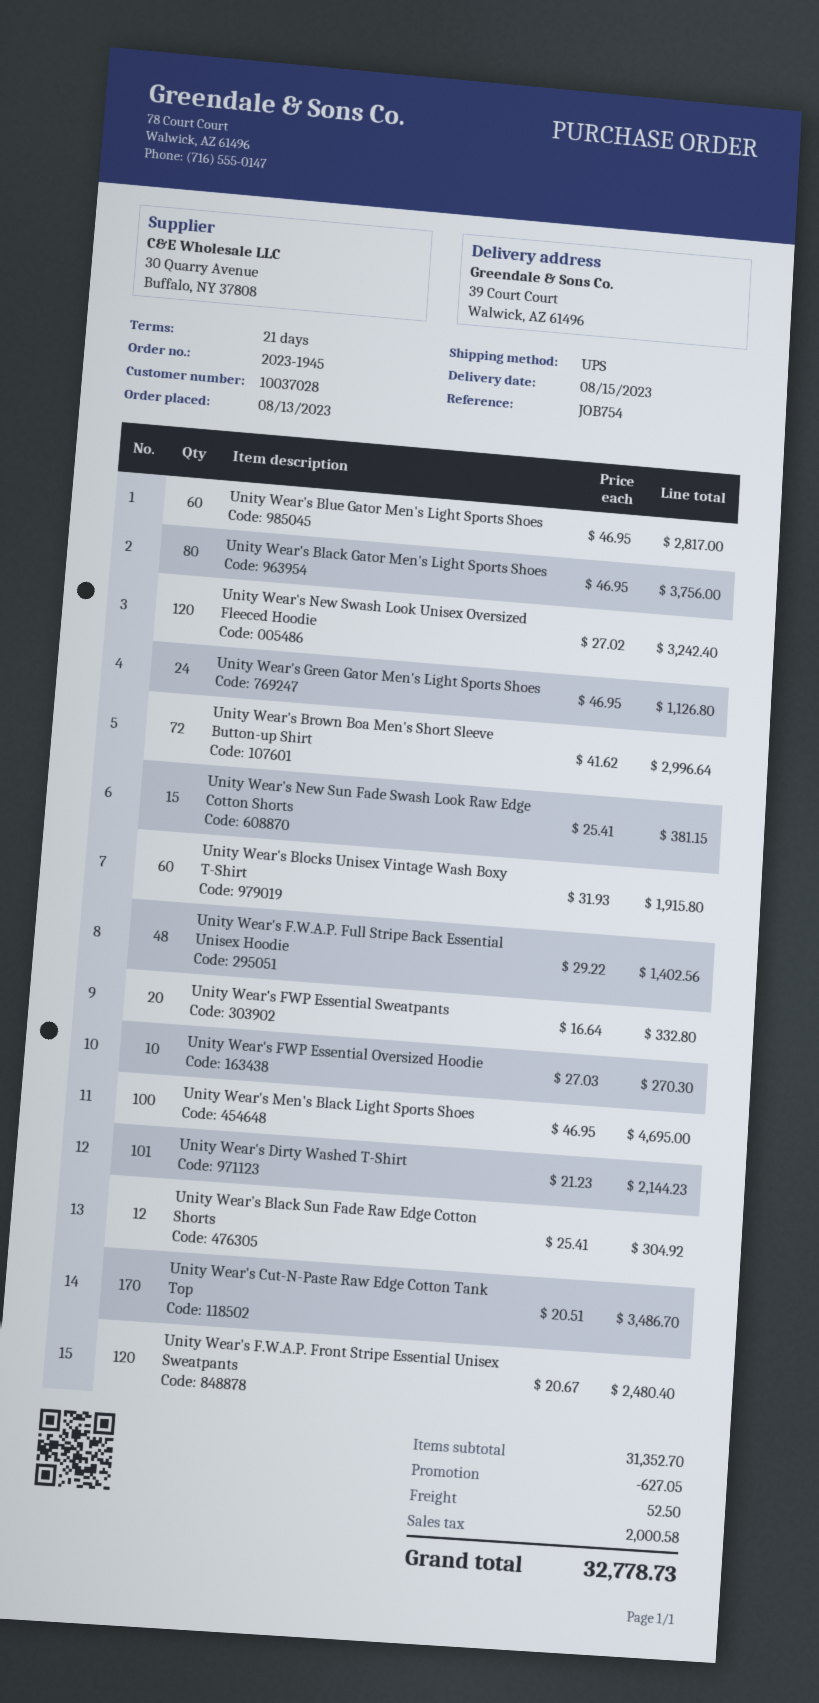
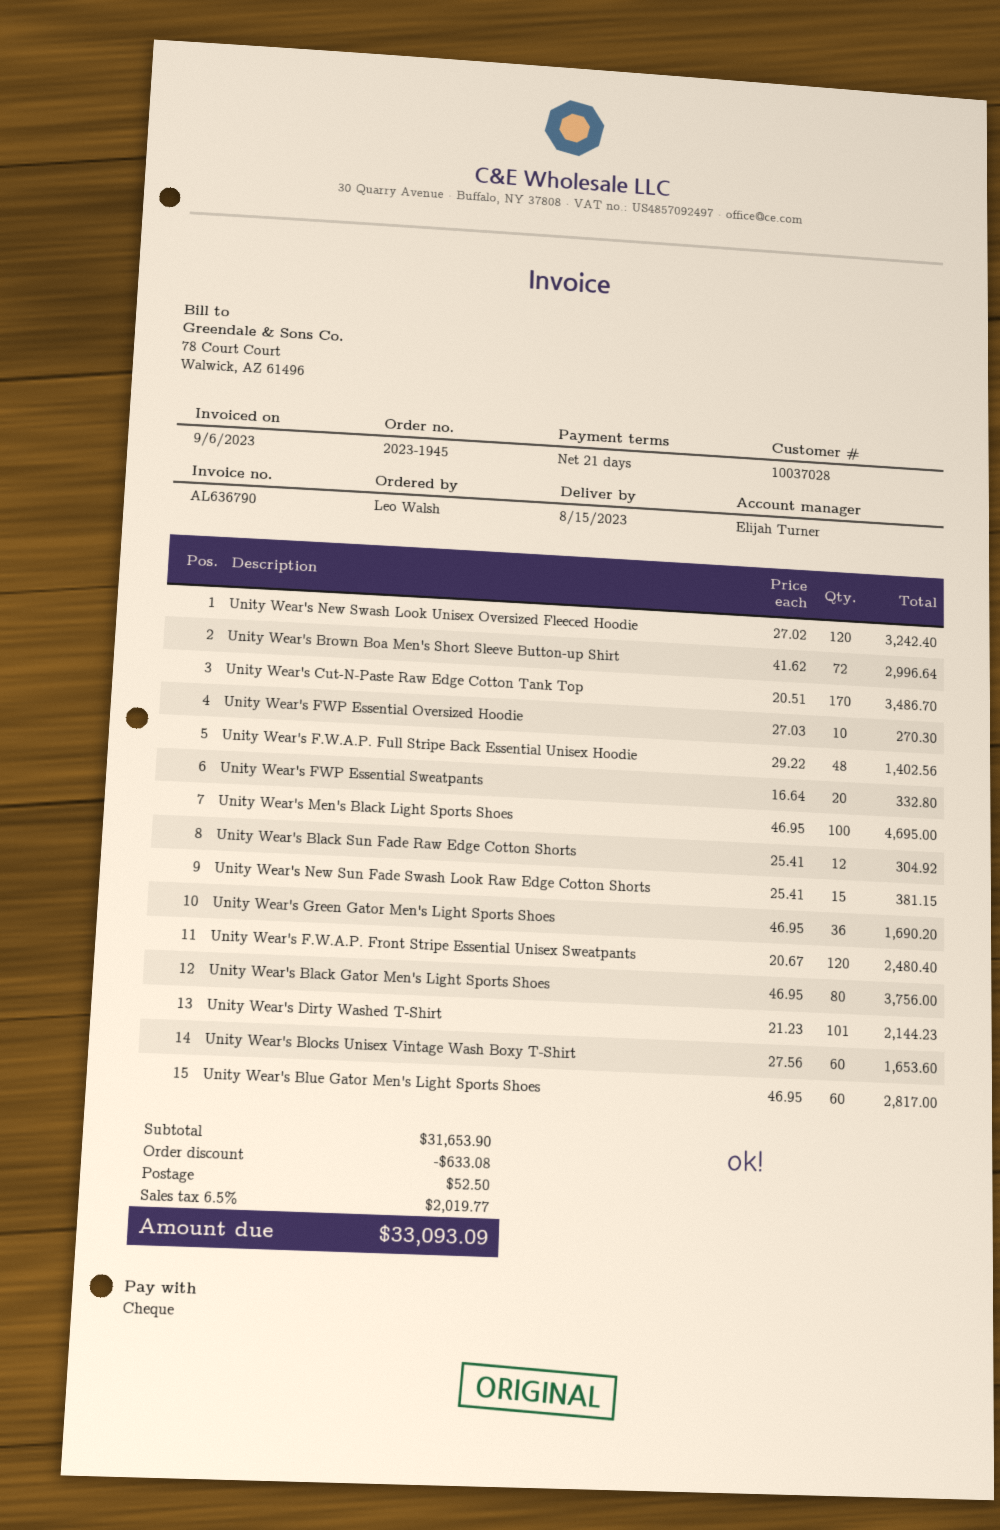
Unity Wear's Green Gator Men's Light Sports Shoes: 24 x 46.95 = 1126.80 -> 36 x 46.95 = 1690.20
Unity Wear's Blocks Unisex Vintage Wash Boxy T-Shirt: 60 x 31.93 = 1915.80 -> 60 x 27.56 = 1653.60
subtotal: 31352.70 -> 31653.90
discount: 627.05 -> 633.08
tax: 2000.58 -> 2019.77
total: 32778.73 -> 33093.09

